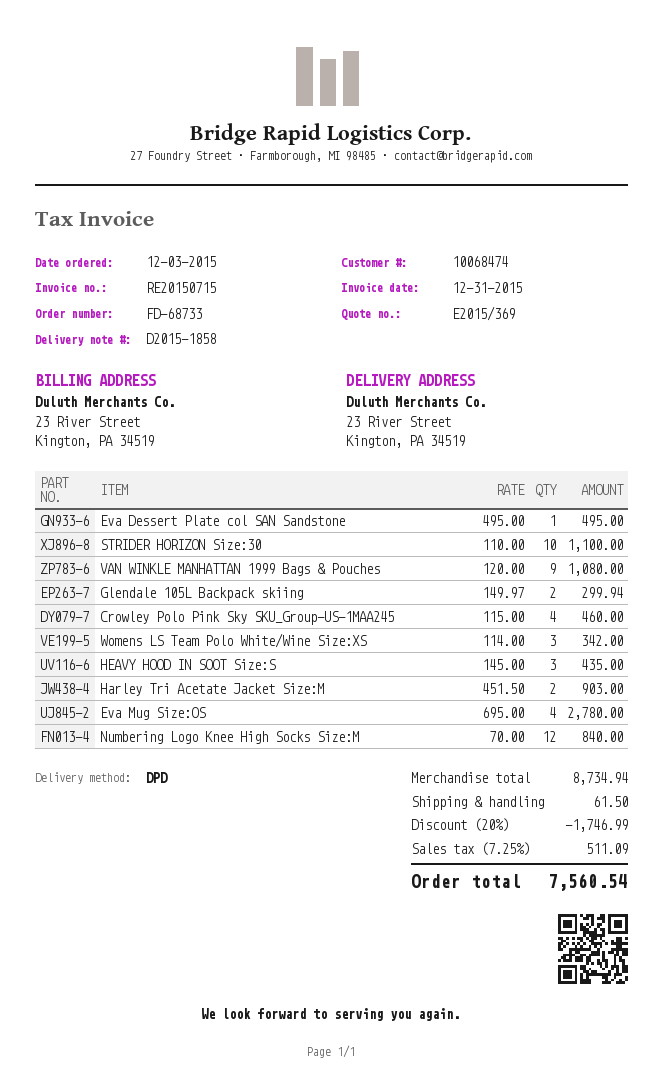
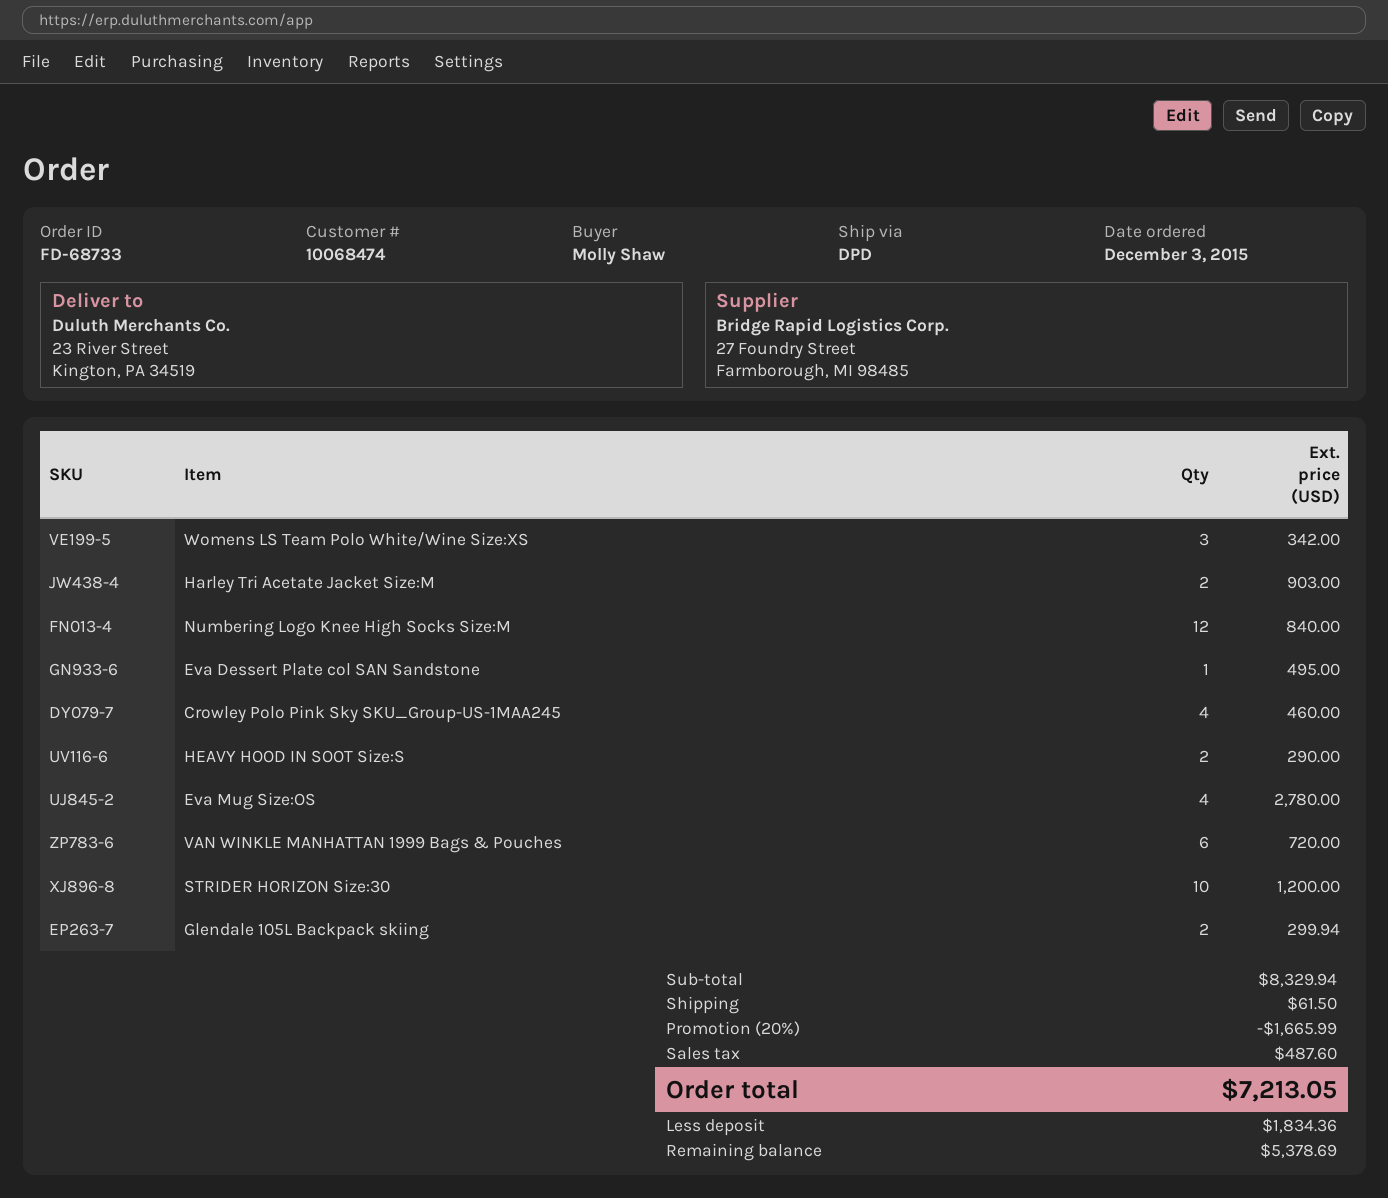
STRIDER HORIZON Size:30: 10 for 1100.00 -> 10 for 1200.00
VAN WINKLE MANHATTAN 1999 Bags & Pouches: 9 for 1080.00 -> 6 for 720.00
HEAVY HOOD IN SOOT Size:S: 3 for 435.00 -> 2 for 290.00
subtotal: 8734.94 -> 8329.94
discount: 20% = 1746.99 -> 20% = 1665.99
tax: 511.09 -> 487.60
total: 7560.54 -> 7213.05

